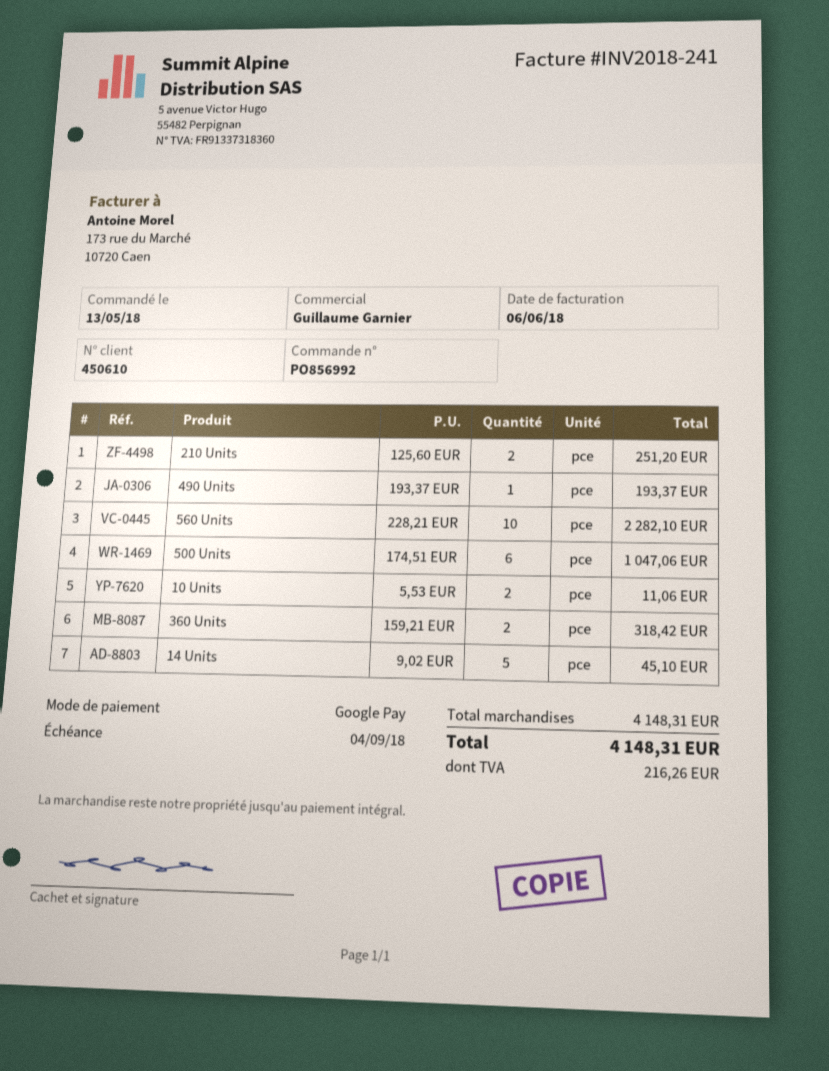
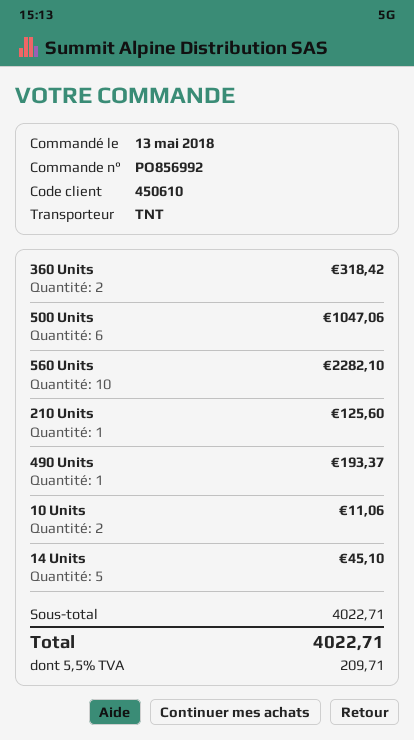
210 Units: 2 for 251.20 -> 1 for 125.60
subtotal: 4148.31 -> 4022.71
tax: 216.26 -> 209.71
total: 4148.31 -> 4022.71

